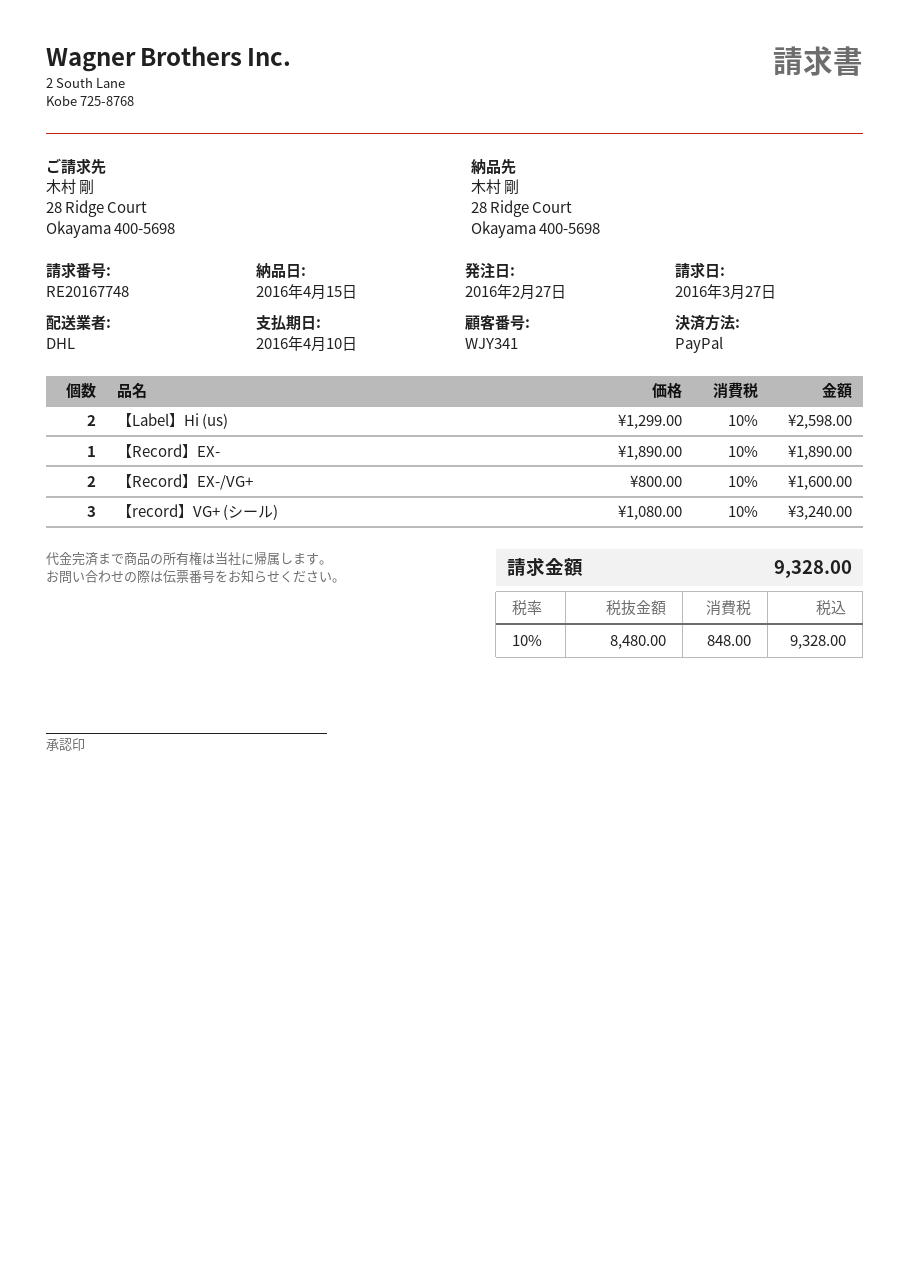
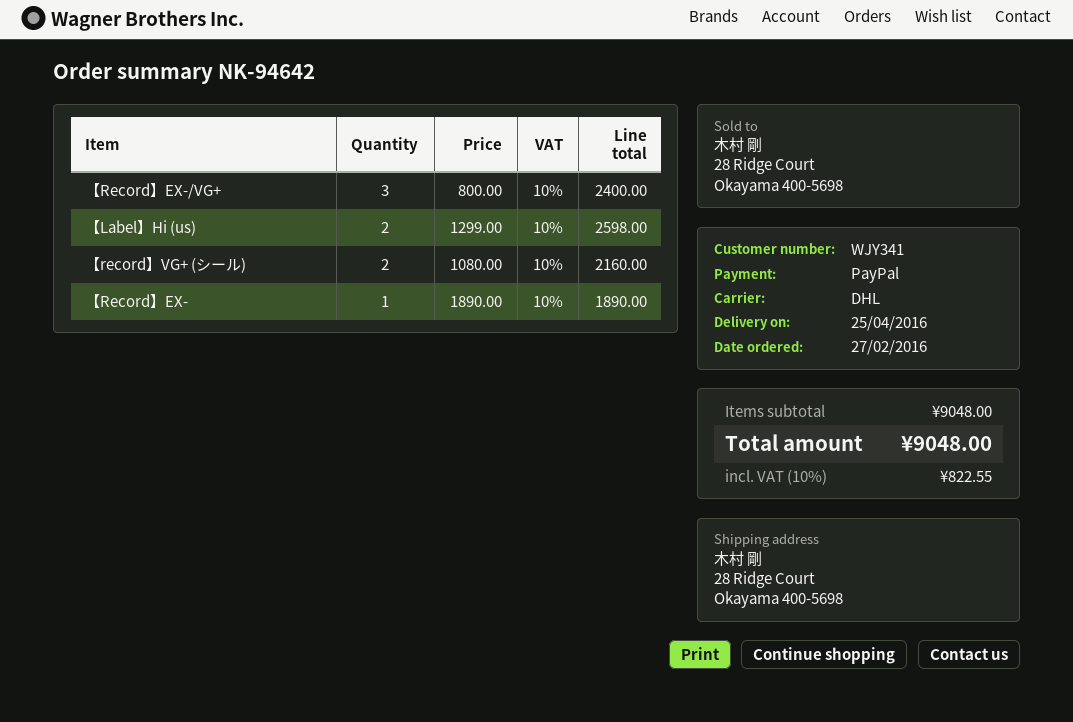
delivery date: 2016-04-15 -> 2016-04-25
【Record】EX-/VG+: 2 x 800.00 = 1600.00 -> 3 x 800.00 = 2400.00
【record】VG+ (シール): 3 x 1080.00 = 3240.00 -> 2 x 1080.00 = 2160.00
tax: 10% = 848.00 -> 10% = 822.55
total: 9328.00 -> 9048.00

